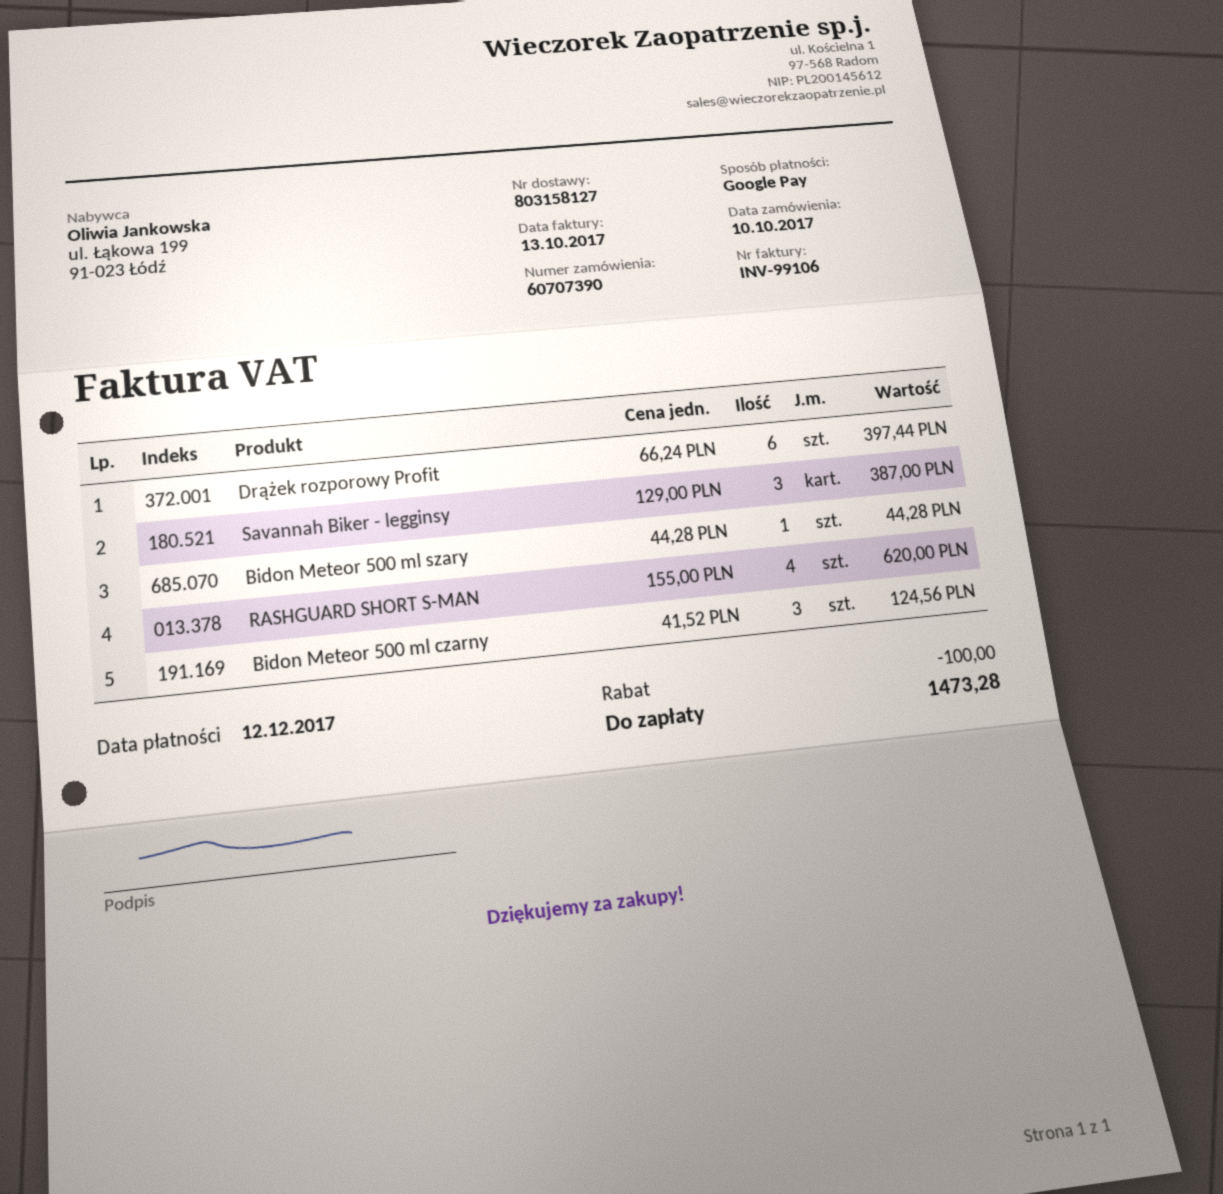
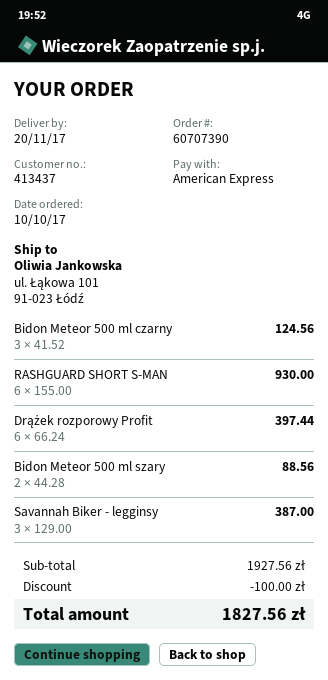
payment method: Google Pay -> American Express
Bidon Meteor 500 ml szary: 1 x 44.28 = 44.28 -> 2 x 44.28 = 88.56
RASHGUARD SHORT S-MAN: 4 x 155.00 = 620.00 -> 6 x 155.00 = 930.00
total: 1473.28 -> 1827.56

